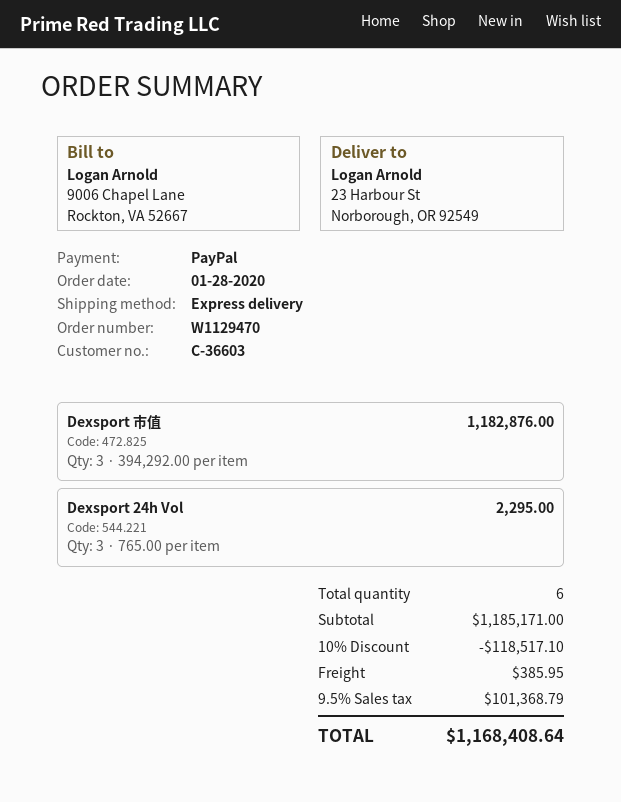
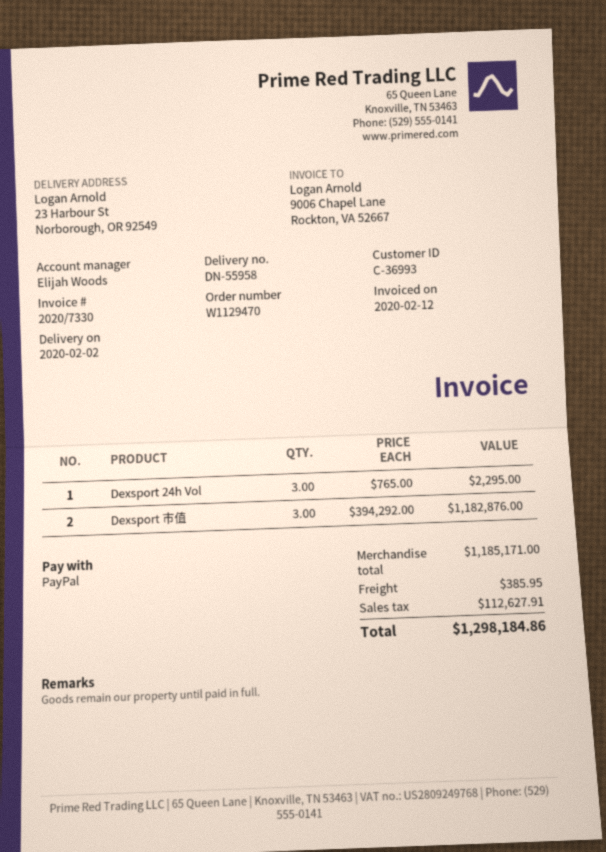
customer number: C-36603 -> C-36993
discount: 10% = 118517.10 -> none
tax: 101368.79 -> 112627.91
total: 1168408.64 -> 1298184.86

